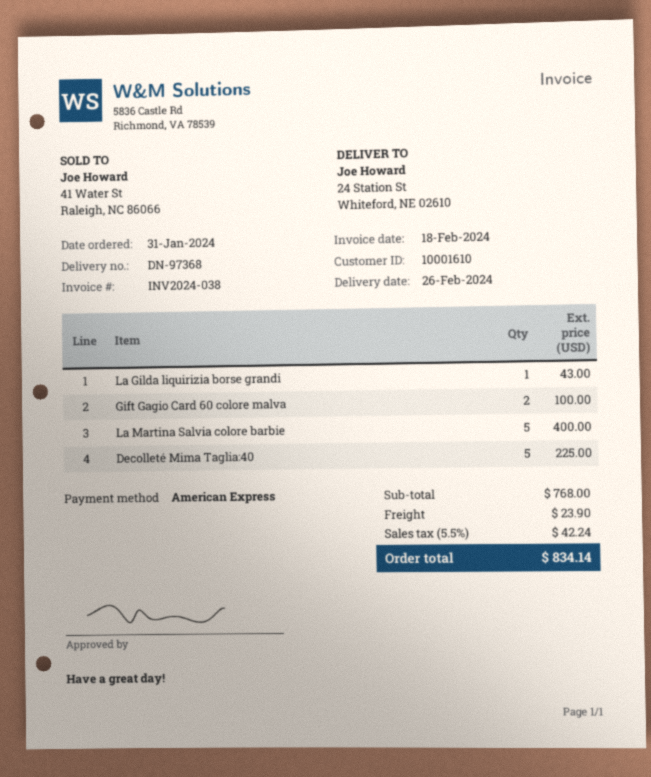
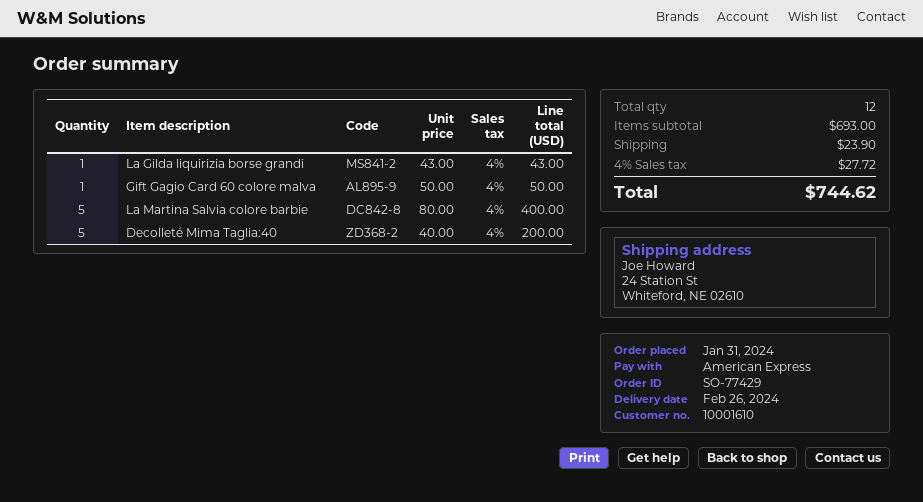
Gift Gagio Card 60 colore malva: 2 for 100.00 -> 1 for 50.00
Decolleté Mima Taglia:40: 5 for 225.00 -> 5 for 200.00
subtotal: 768.00 -> 693.00
tax: 5.5% = 42.24 -> 4% = 27.72
total: 834.14 -> 744.62

